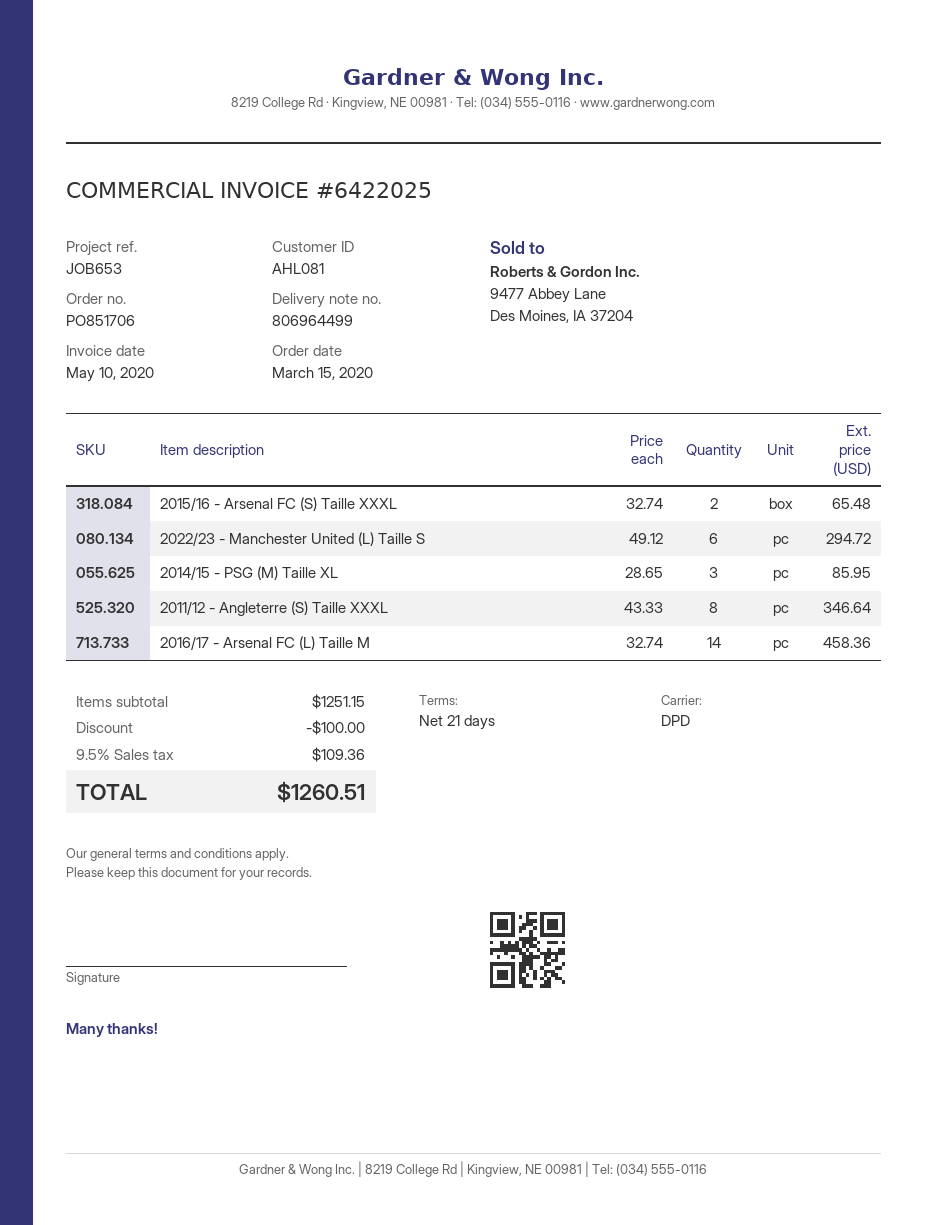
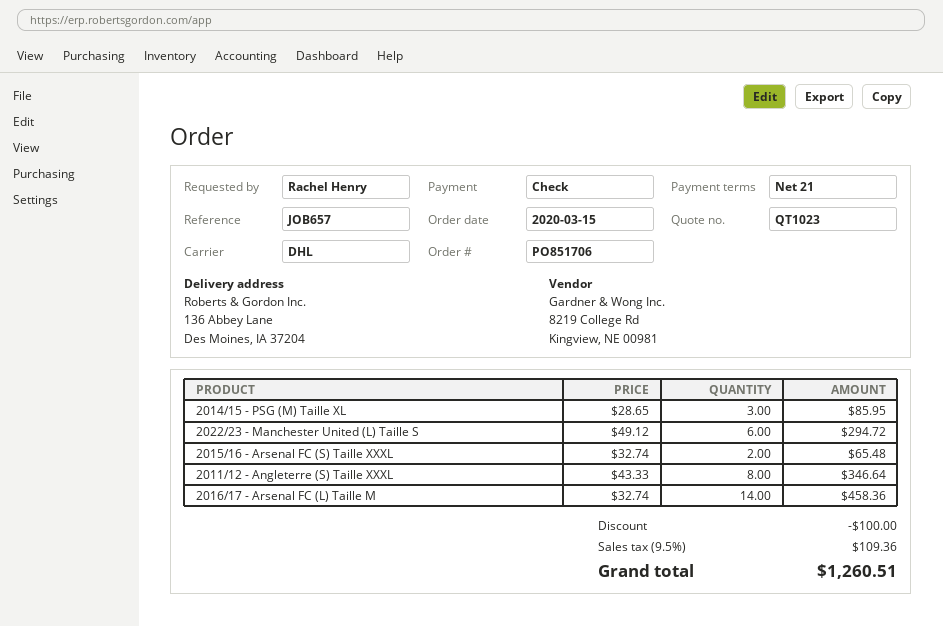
reference: JOB653 -> JOB657
shipping method: DPD -> DHL

